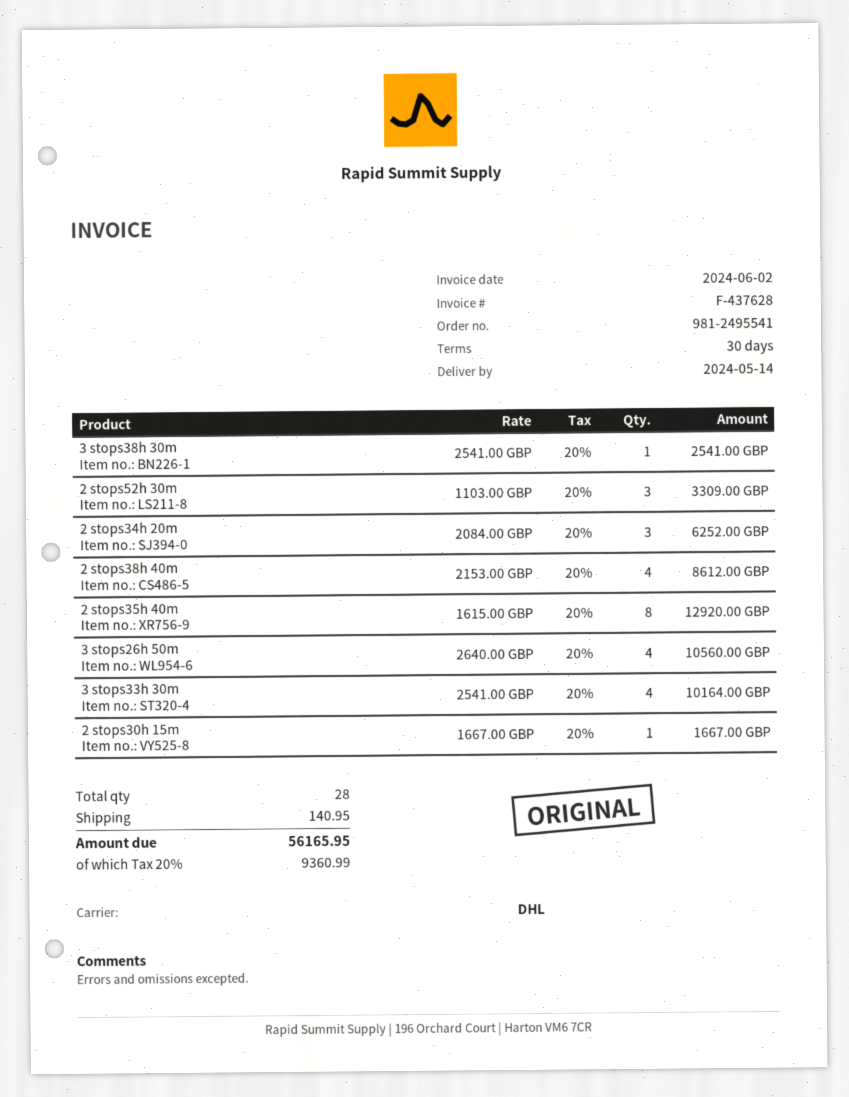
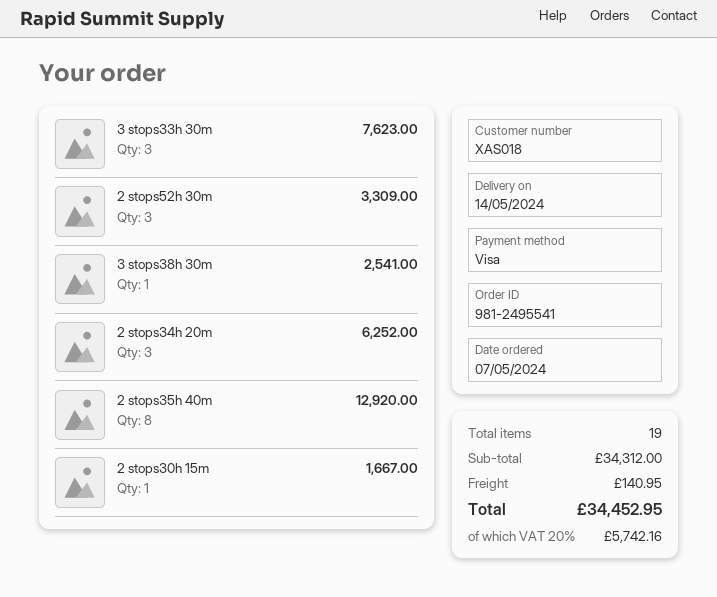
2 stops38h 40m: 4 for 8612.00 -> none
3 stops26h 50m: 4 for 10560.00 -> none
3 stops33h 30m: 4 for 10164.00 -> 3 for 7623.00
total quantity: 28 -> 19
tax: 20% = 9360.99 -> 20% = 5742.16
total: 56165.95 -> 34452.95

